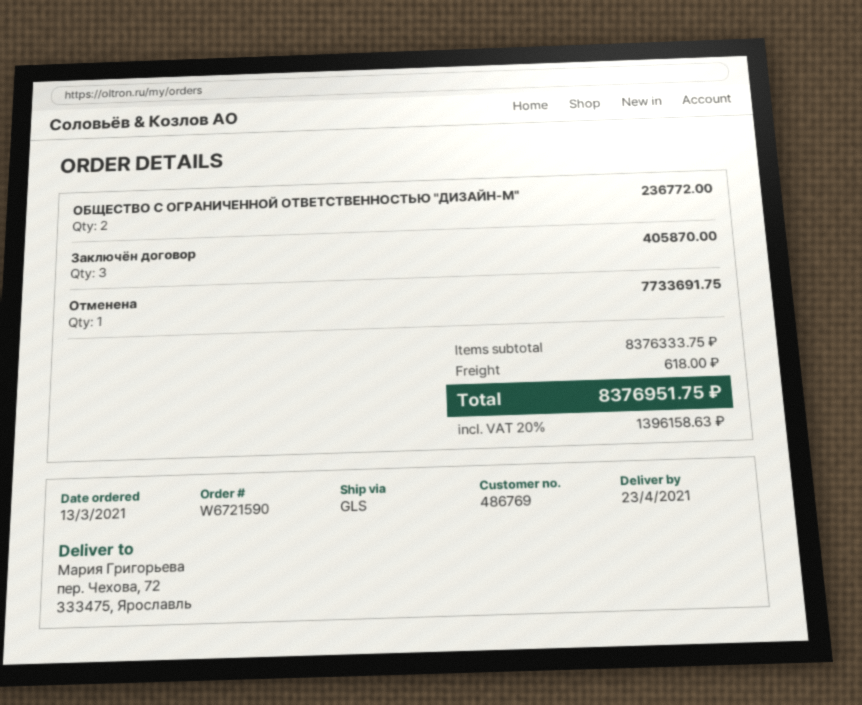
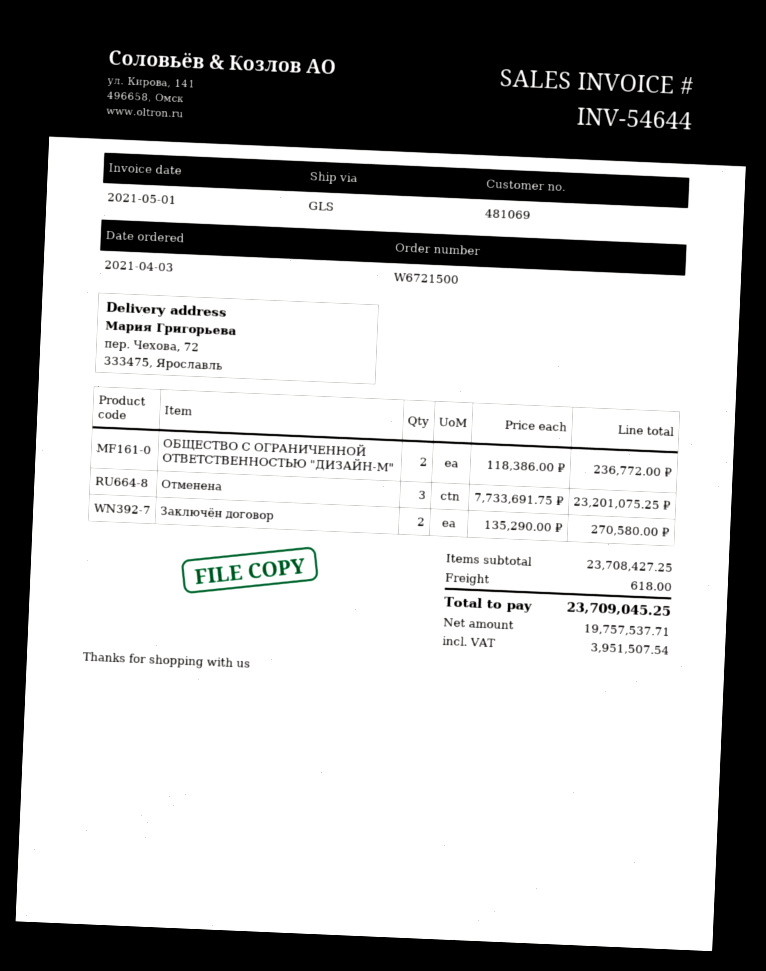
order number: W6721590 -> W6721500
order date: 2021-03-13 -> 2021-04-03
customer number: 486769 -> 481069
Заключён договор: 3 for 405870.00 -> 2 for 270580.00
Отменена: 1 for 7733691.75 -> 3 for 23201075.25
subtotal: 8376333.75 -> 23708427.25
tax: 1396158.63 -> 3951507.54
total: 8376951.75 -> 23709045.25

